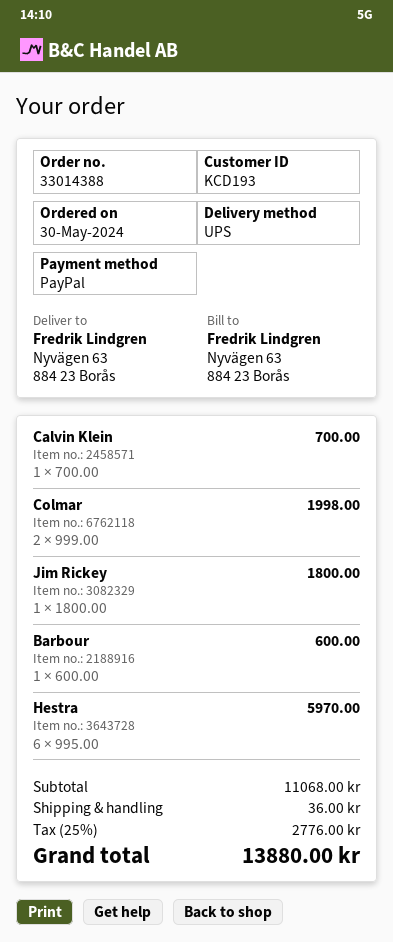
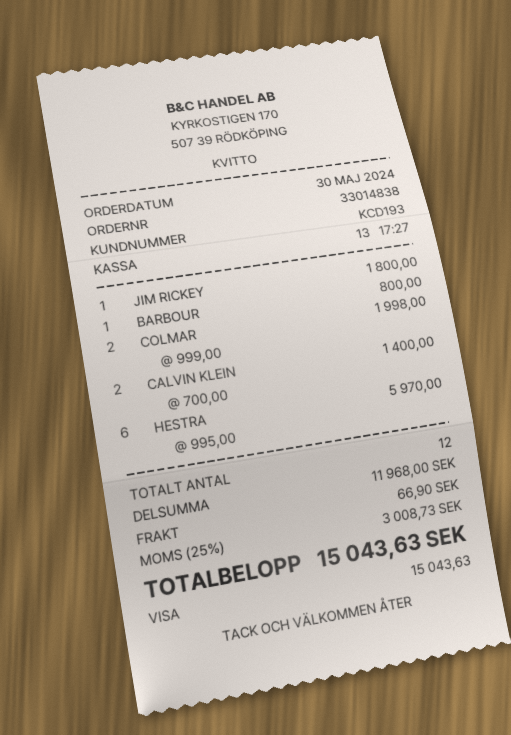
order number: 33014388 -> 33014838
payment method: PayPal -> Visa
Calvin Klein: 1 x 700.00 = 700.00 -> 2 x 700.00 = 1400.00
Barbour: 1 x 600.00 = 600.00 -> 1 x 800.00 = 800.00
subtotal: 11068.00 -> 11968.00
shipping: 36.00 -> 66.90
tax: 25% = 2776.00 -> 25% = 3008.73
total: 13880.00 -> 15043.63

